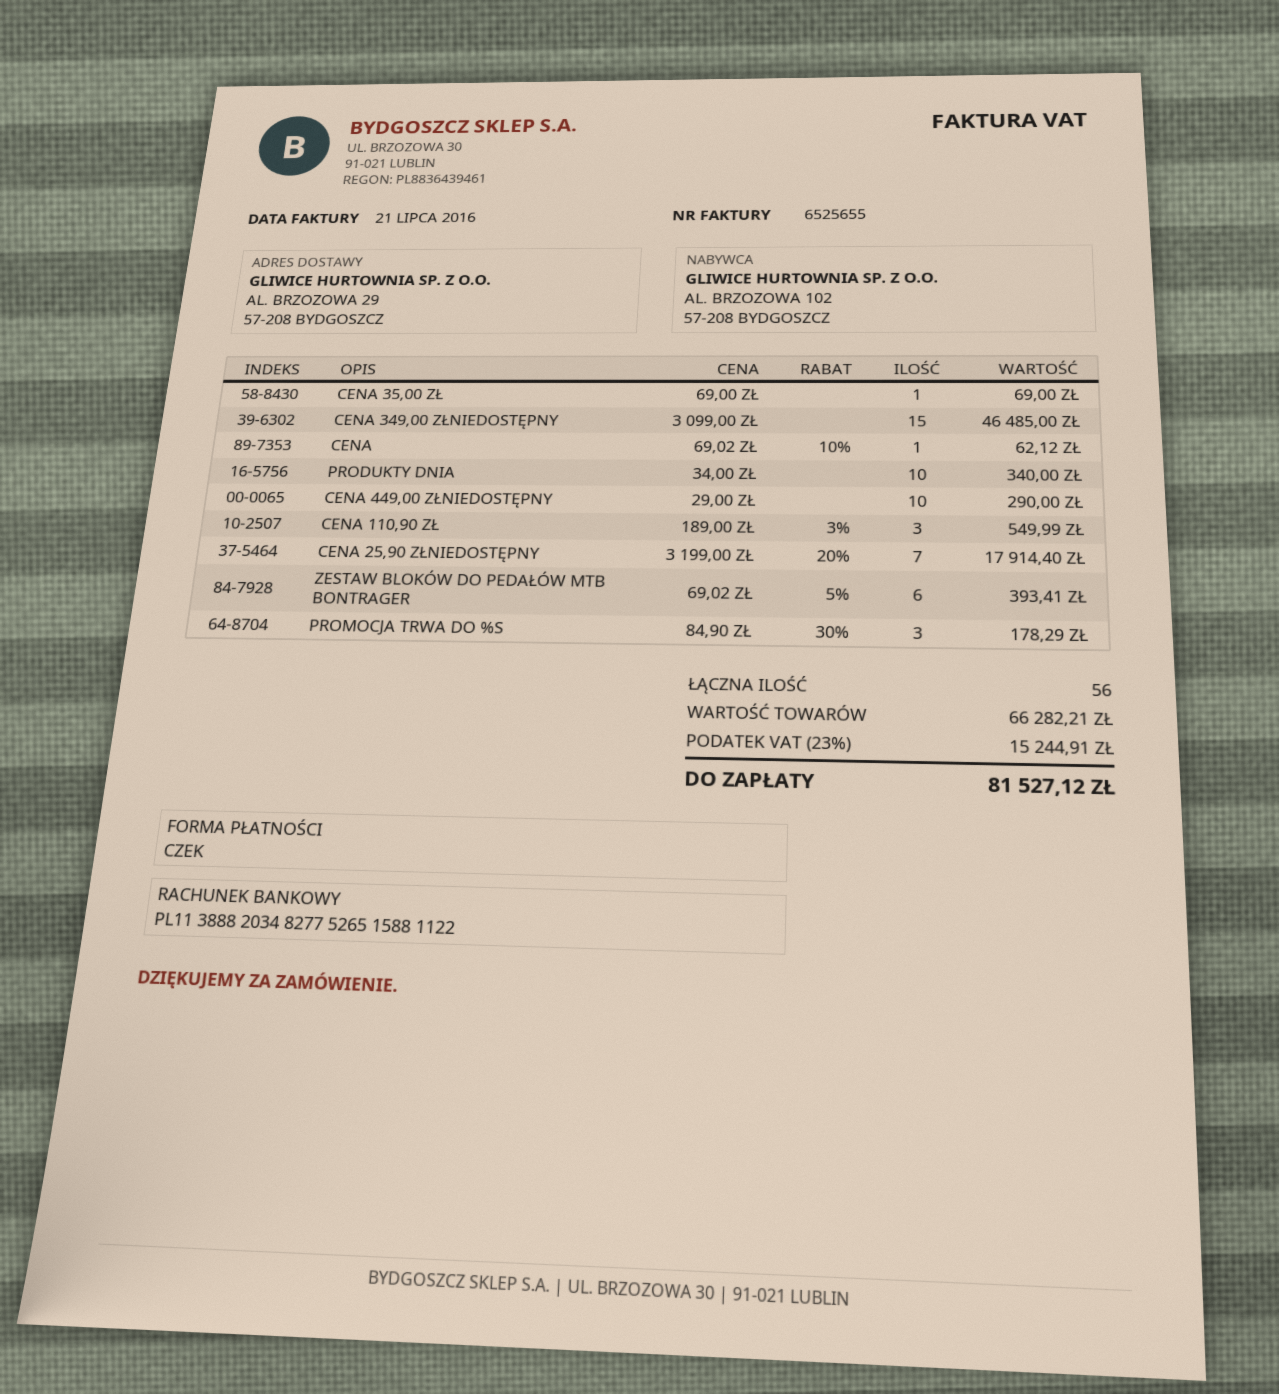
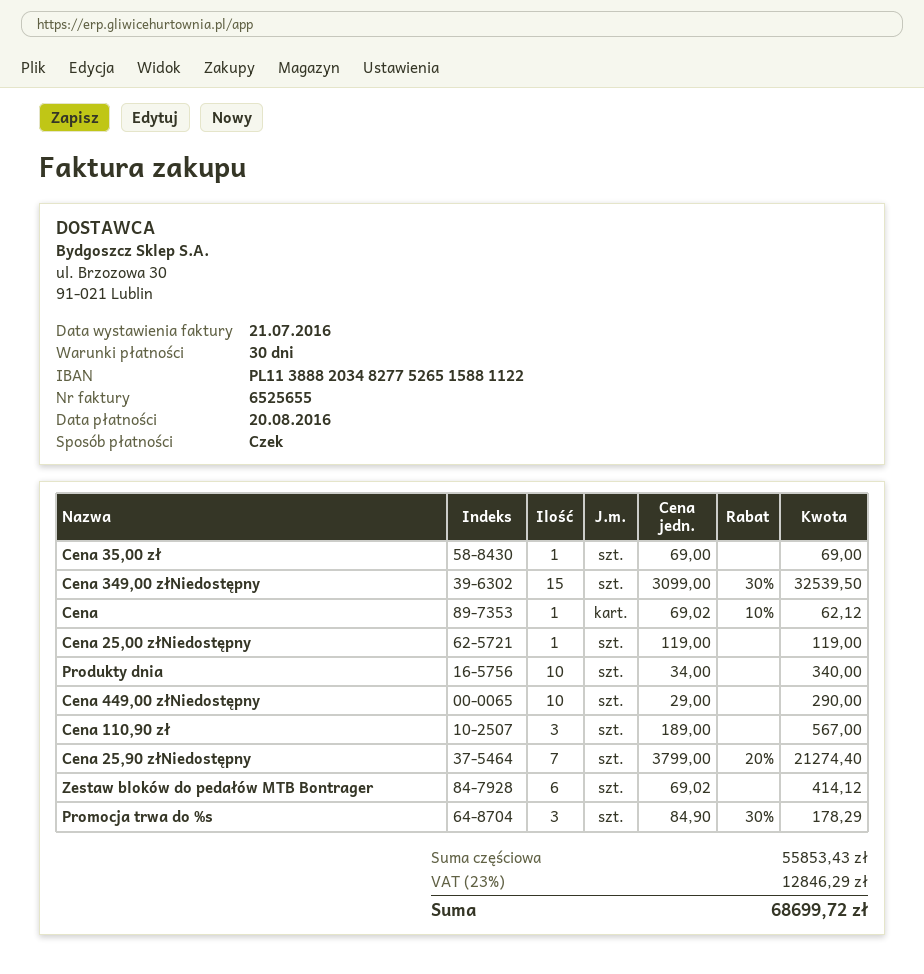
CENA 349,00 ZŁNIEDOSTĘPNY: 15 x 3099.00 = 46485.00 -> 15 x 3099.00 - 30% = 32539.50
CENA 110,90 ZŁ: 3 x 189.00 - 3% = 549.99 -> 3 x 189.00 = 567.00
CENA 25,90 ZŁNIEDOSTĘPNY: 7 x 3199.00 - 20% = 17914.40 -> 7 x 3799.00 - 20% = 21274.40
ZESTAW BLOKÓW DO PEDAŁÓW MTB BONTRAGER: 6 x 69.02 - 5% = 393.41 -> 6 x 69.02 = 414.12
Cena 25,00 złNiedostępny: none -> 1 x 119.00 = 119.00
subtotal: 66282.21 -> 55853.43
tax: 23% = 15244.91 -> 23% = 12846.29
total: 81527.12 -> 68699.72

